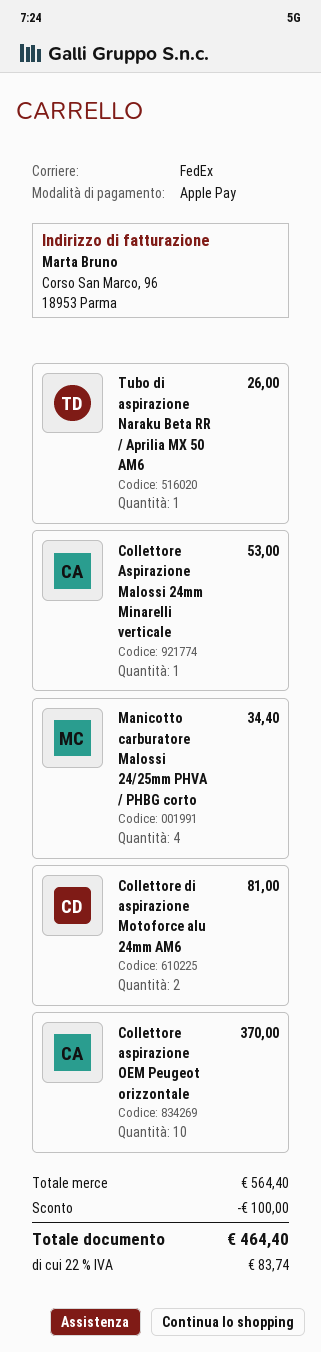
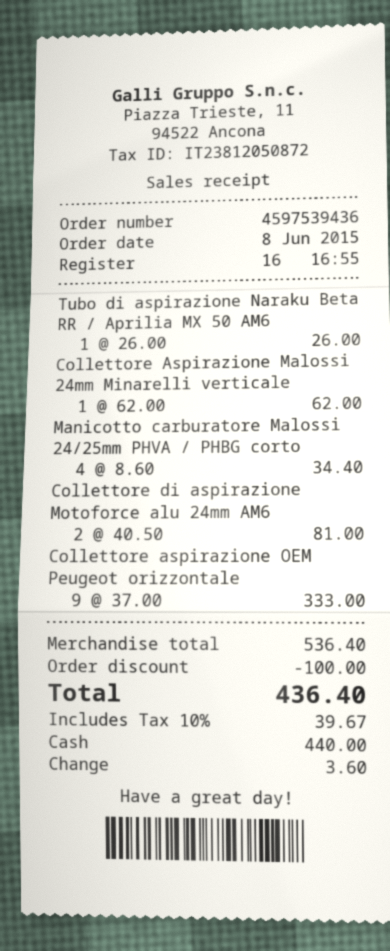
payment method: Apple Pay -> cash
Collettore Aspirazione Malossi 24mm Minarelli verticale: 1 for 53.00 -> 1 for 62.00
Collettore aspirazione OEM Peugeot orizzontale: 10 for 370.00 -> 9 for 333.00
subtotal: 564.40 -> 536.40
tax: 22% = 83.74 -> 10% = 39.67
total: 464.40 -> 436.40

